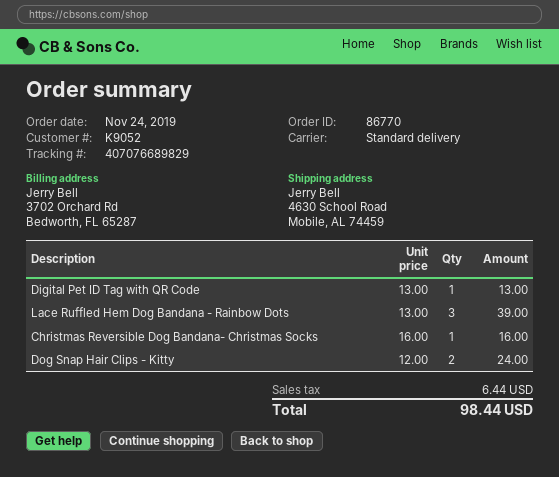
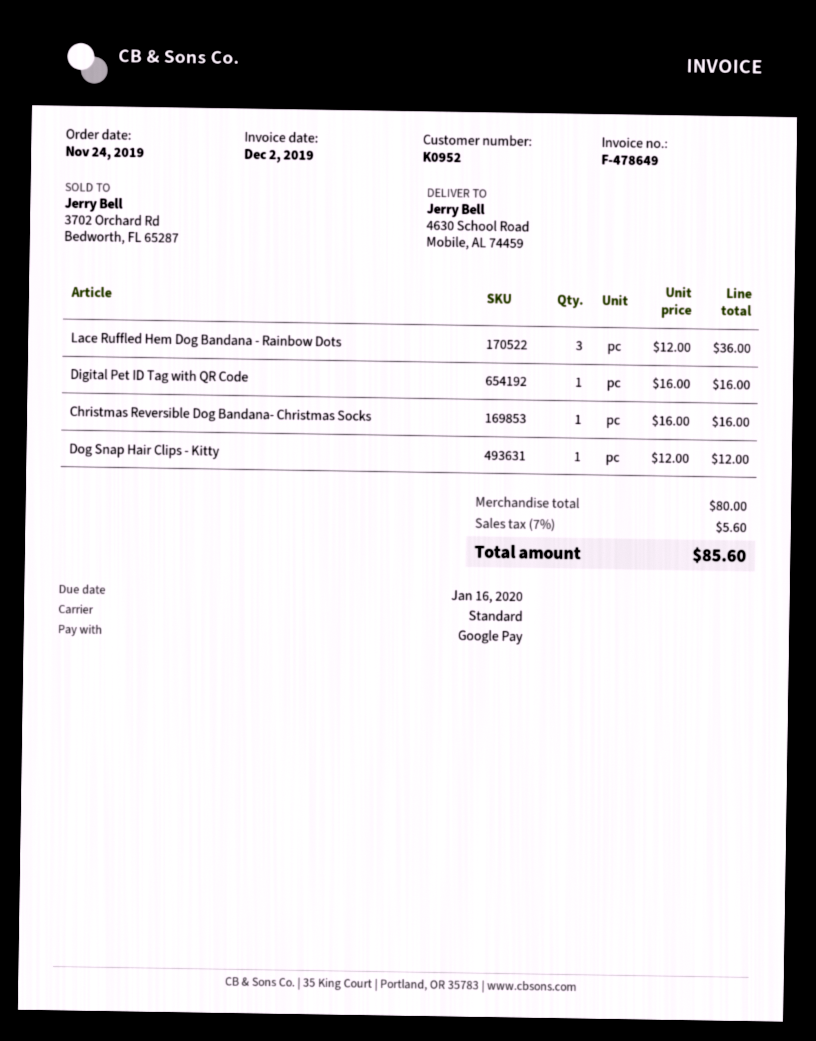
customer number: K9052 -> K0952
Digital Pet ID Tag with QR Code: 1 x 13.00 = 13.00 -> 1 x 16.00 = 16.00
Lace Ruffled Hem Dog Bandana - Rainbow Dots: 3 x 13.00 = 39.00 -> 3 x 12.00 = 36.00
Dog Snap Hair Clips - Kitty: 2 x 12.00 = 24.00 -> 1 x 12.00 = 12.00
tax: 6.44 -> 5.60
total: 98.44 -> 85.60

